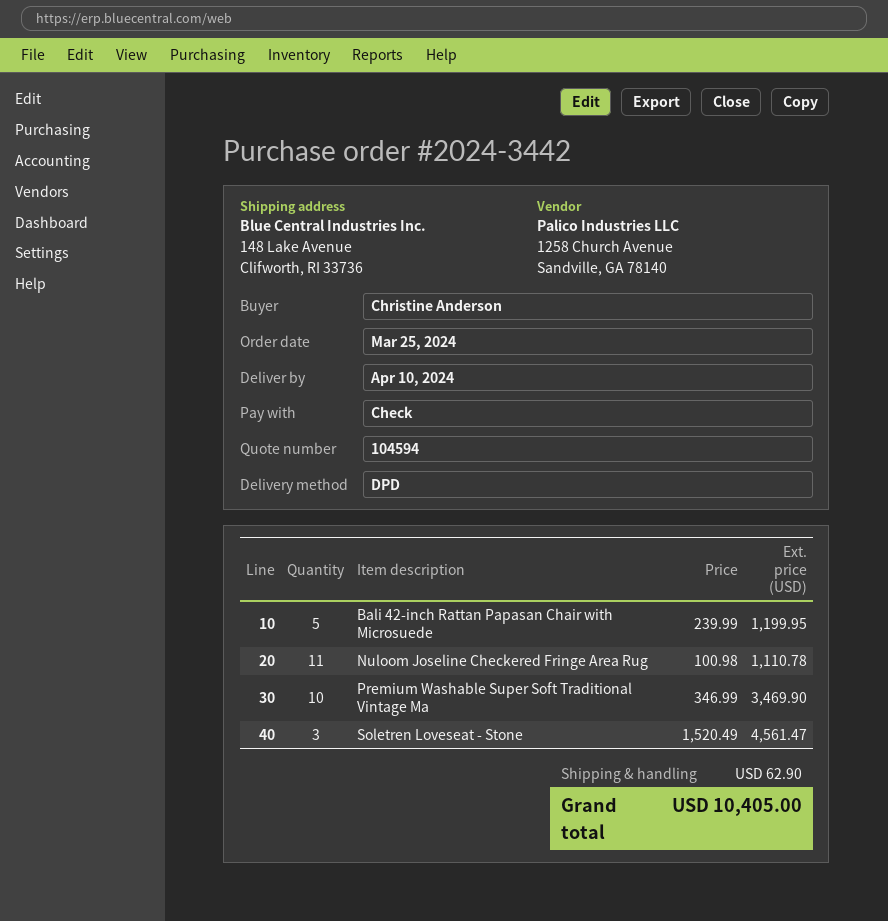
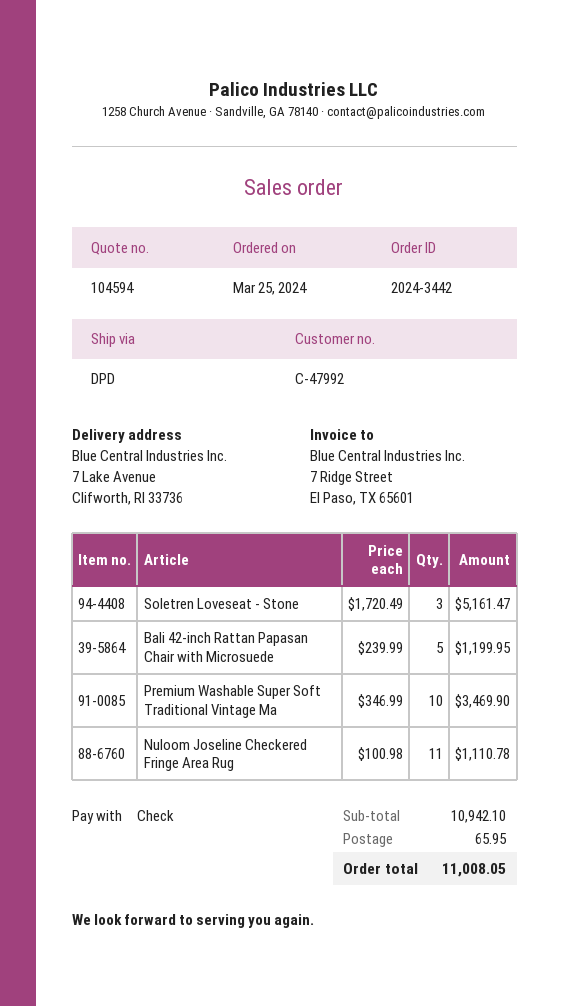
ship to: 148 Lake Avenue, Clifworth, RI 33736 -> 7 Lake Avenue, Clifworth, RI 33736
Soletren Loveseat - Stone: 3 x 1520.49 = 4561.47 -> 3 x 1720.49 = 5161.47
shipping: 62.90 -> 65.95
total: 10405.00 -> 11008.05

